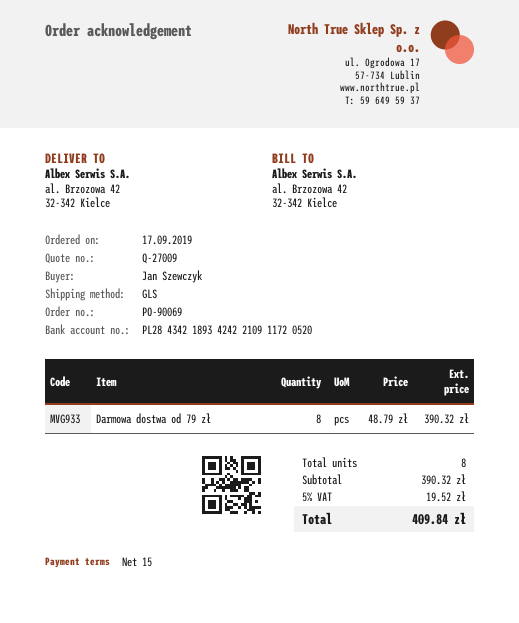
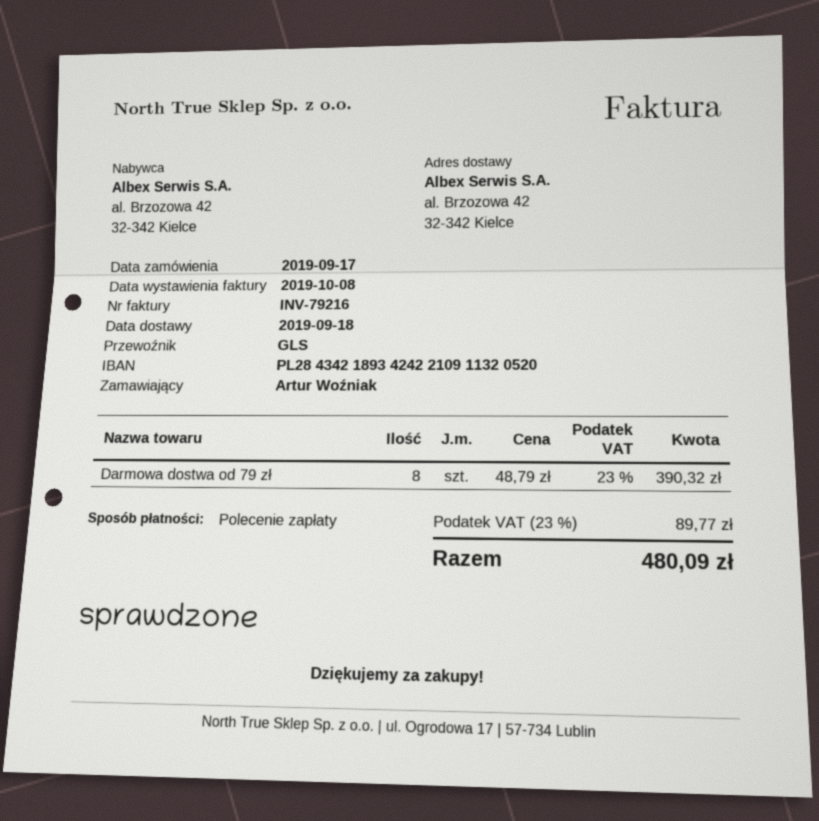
ordered by: Jan Szewczyk -> Artur Woźniak
bank account: PL28434218934242210911720520 -> PL28434218934242210911320520
tax: 5% = 19.52 -> 23% = 89.77
total: 409.84 -> 480.09

